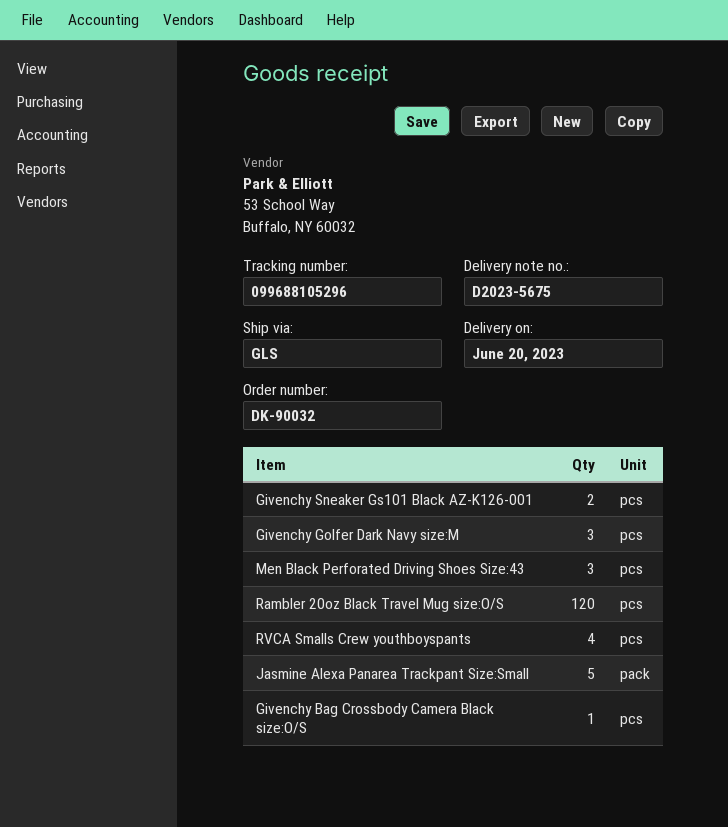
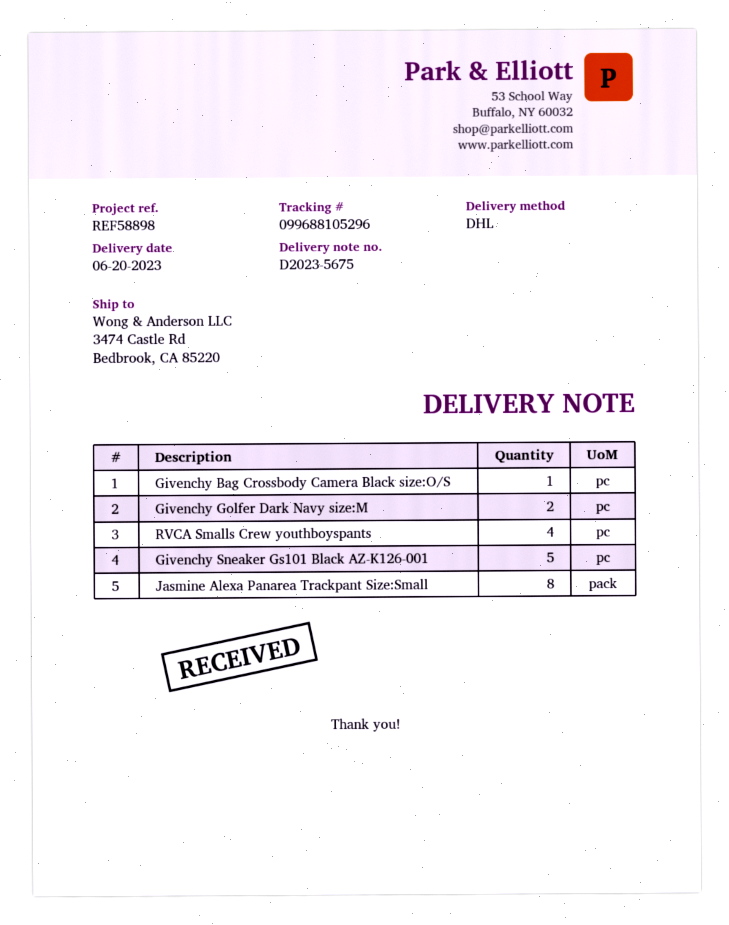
shipping method: GLS -> DHL
Givenchy Sneaker Gs101 Black AZ-K126-001: 2 -> 5
Givenchy Golfer Dark Navy size:M: 3 -> 2
Men Black Perforated Driving Shoes Size:43: 3 -> none
Rambler 20oz Black Travel Mug size:O/S: 120 -> none
Jasmine Alexa Panarea Trackpant Size:Small: 5 -> 8

